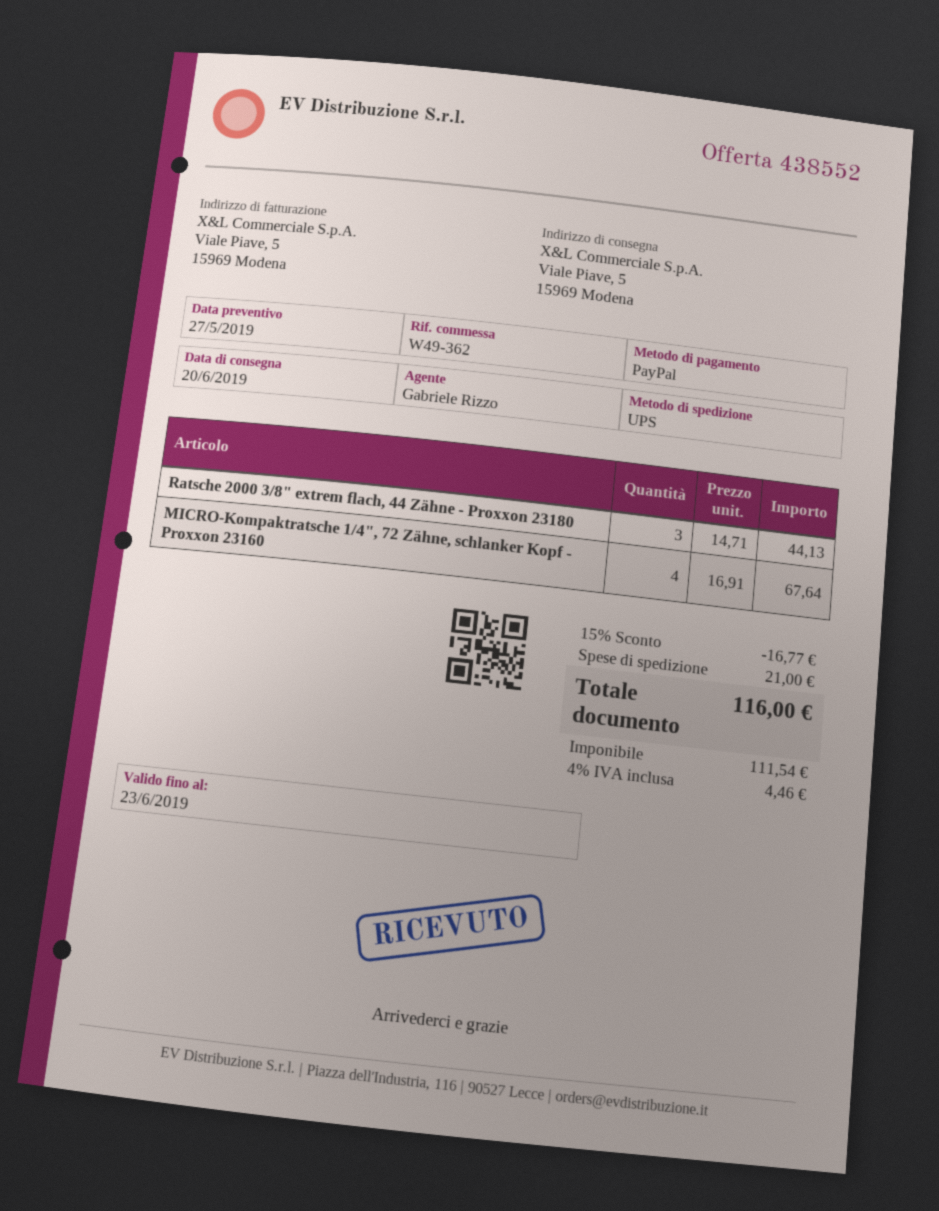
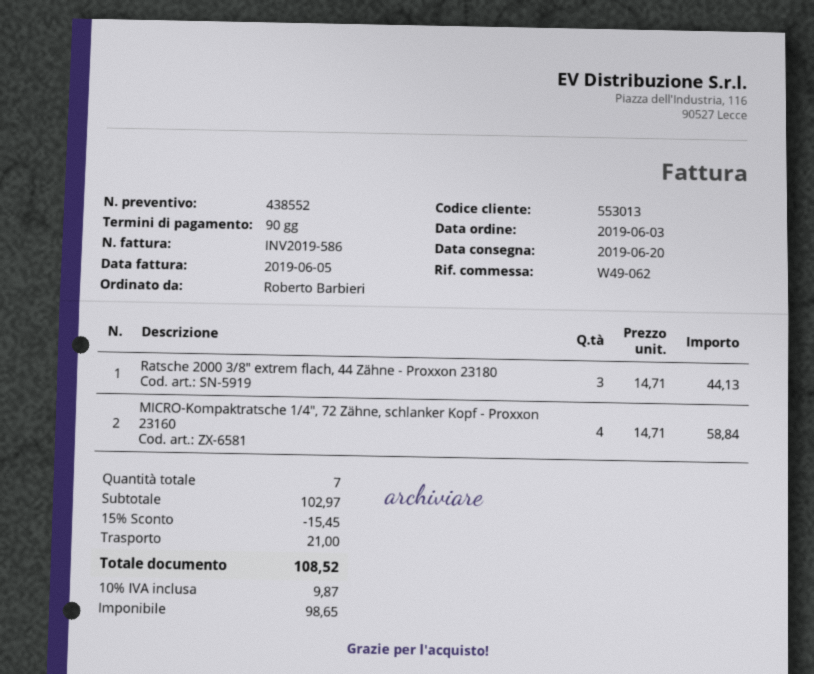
reference: W49-362 -> W49-062
MICRO-Kompaktratsche 1/4", 72 Zähne, schlanker Kopf - Proxxon 23160: 4 x 16.91 = 67.64 -> 4 x 14.71 = 58.84
discount: 15% = 16.77 -> 15% = 15.45
net: 111.54 -> 98.65
tax: 4% = 4.46 -> 10% = 9.87
total: 116.00 -> 108.52

